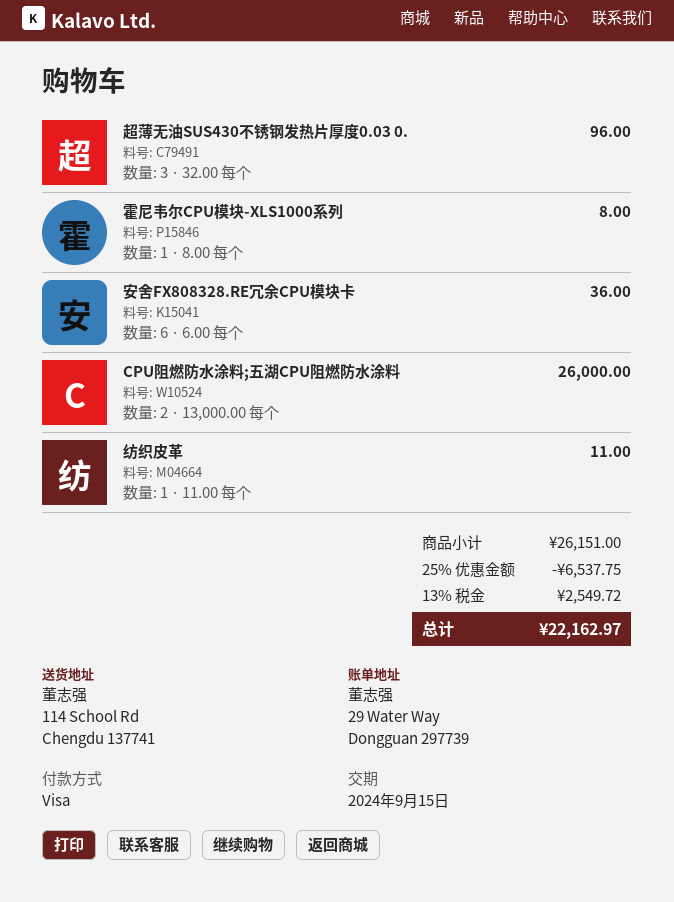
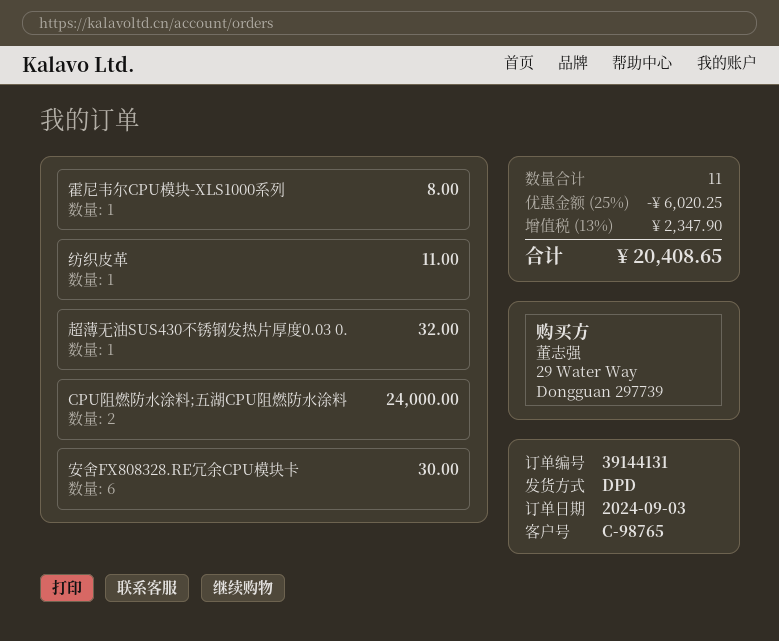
超薄无油SUS430不锈钢发热片厚度0.03 0.: 3 for 96.00 -> 1 for 32.00
安舍FX808328.RE冗余CPU模块卡: 6 for 36.00 -> 6 for 30.00
CPU阻燃防水涂料;五湖CPU阻燃防水涂料: 2 for 26000.00 -> 2 for 24000.00
discount: 25% = 6537.75 -> 25% = 6020.25
tax: 13% = 2549.72 -> 13% = 2347.90
total: 22162.97 -> 20408.65

